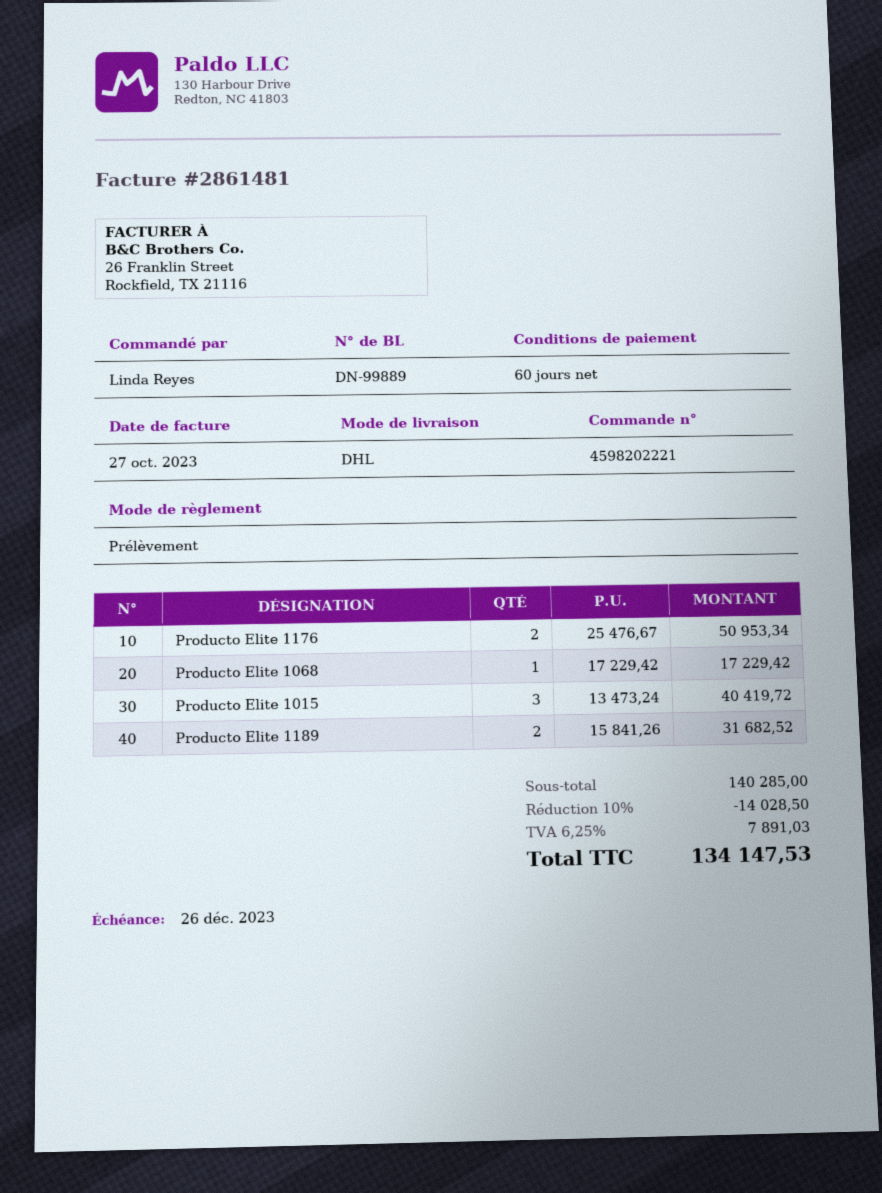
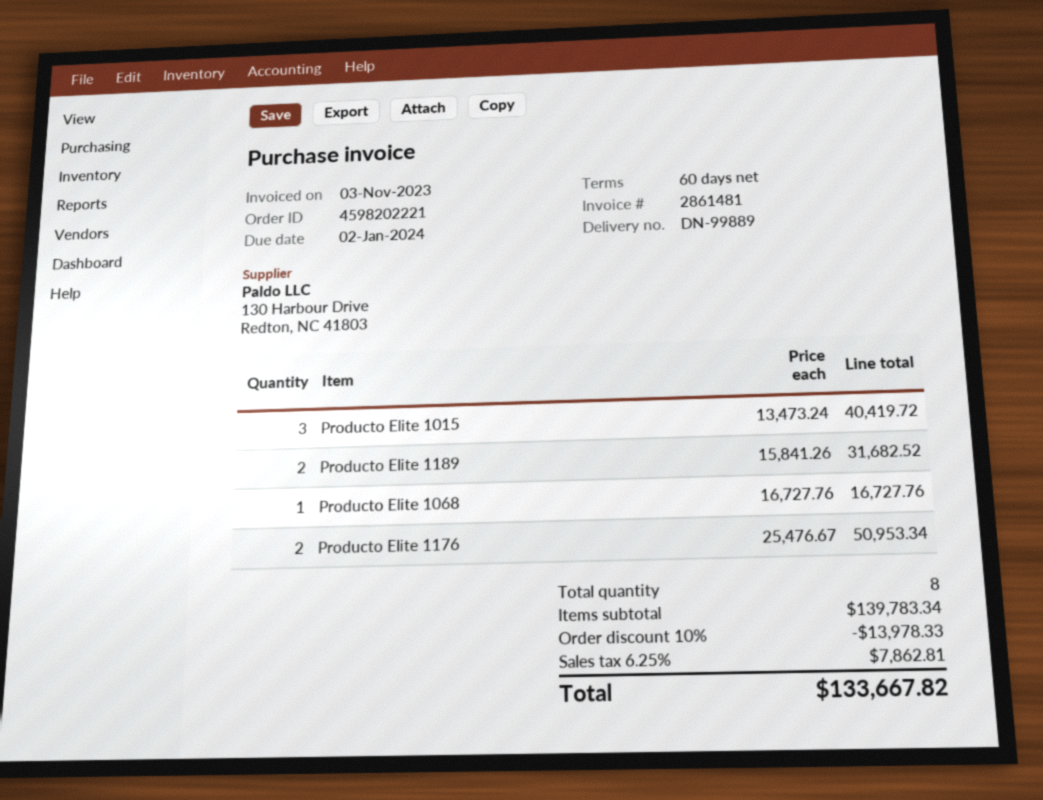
invoice date: 2023-10-27 -> 2023-11-03
due date: 2023-12-26 -> 2024-01-02
Producto Elite 1068: 1 x 17229.42 = 17229.42 -> 1 x 16727.76 = 16727.76
subtotal: 140285.00 -> 139783.34
discount: 10% = 14028.50 -> 10% = 13978.33
tax: 6.25% = 7891.03 -> 6.25% = 7862.81
total: 134147.53 -> 133667.82

